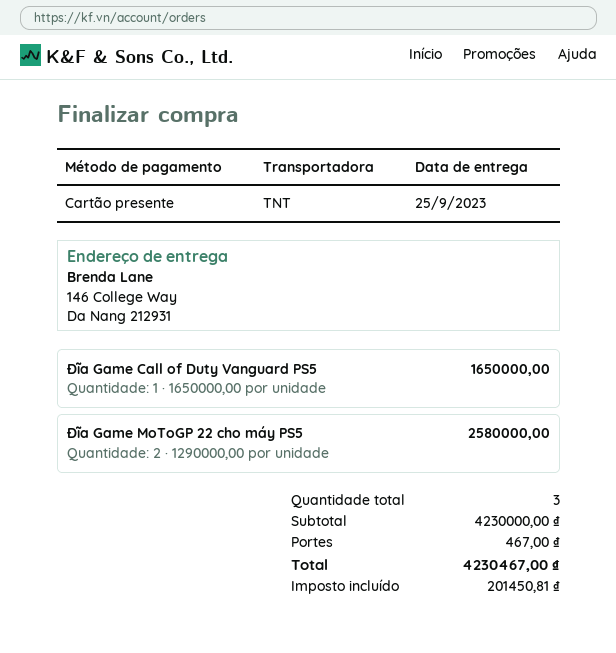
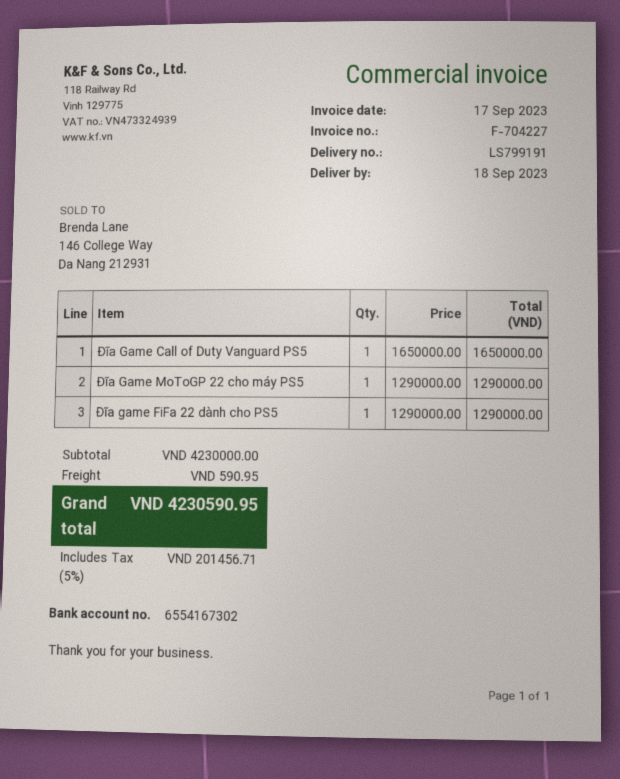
delivery date: 2023-09-25 -> 2023-09-18
Đĩa Game MoToGP 22 cho máy PS5: 2 x 1290000.00 = 2580000.00 -> 1 x 1290000.00 = 1290000.00
Đĩa game FiFa 22 dành cho PS5: none -> 1 x 1290000.00 = 1290000.00
shipping: 467.00 -> 590.95
tax: 201450.81 -> 201456.71
total: 4230467.00 -> 4230590.95

